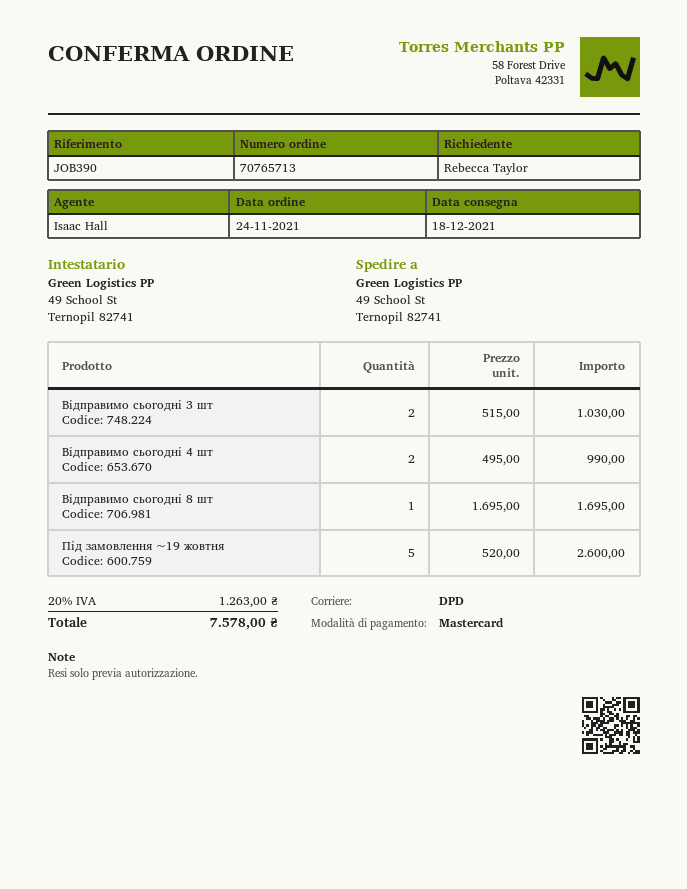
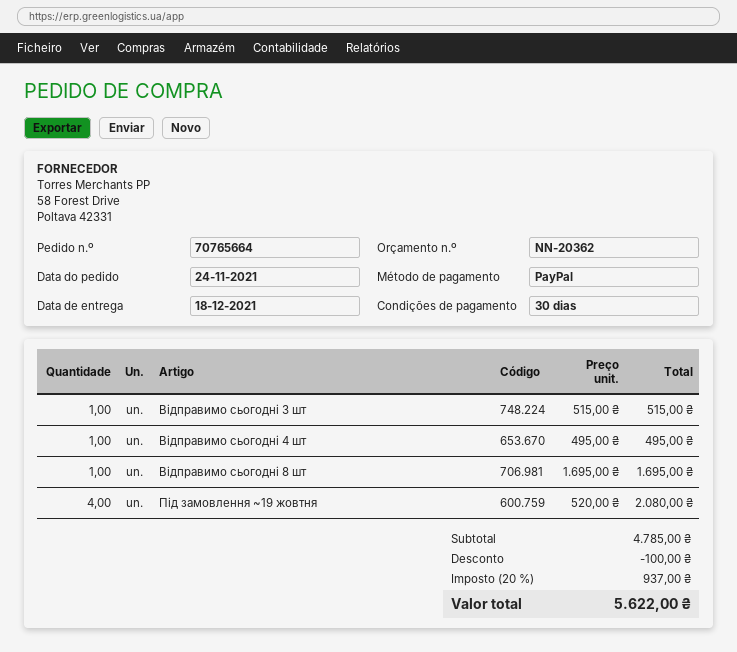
order number: 70765713 -> 70765664
payment method: Mastercard -> PayPal
Відправимо сьогодні 3 шт: 2 x 515.00 = 1030.00 -> 1 x 515.00 = 515.00
Відправимо сьогодні 4 шт: 2 x 495.00 = 990.00 -> 1 x 495.00 = 495.00
Під замовлення ~19 жовтня: 5 x 520.00 = 2600.00 -> 4 x 520.00 = 2080.00
discount: none -> 100.00
tax: 20% = 1263.00 -> 20% = 937.00
total: 7578.00 -> 5622.00

